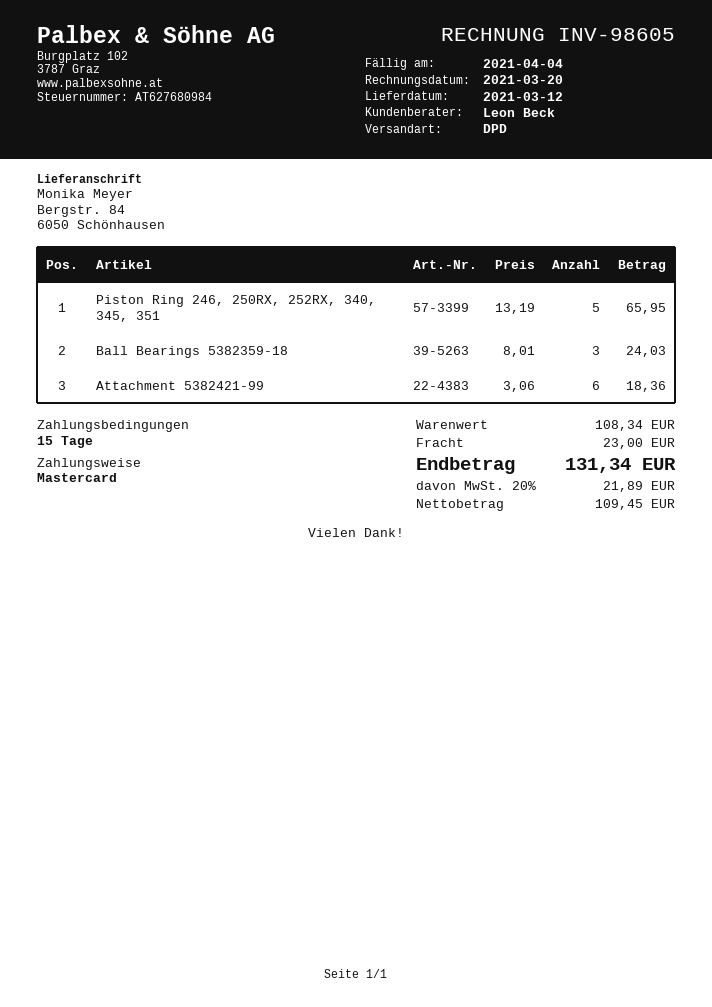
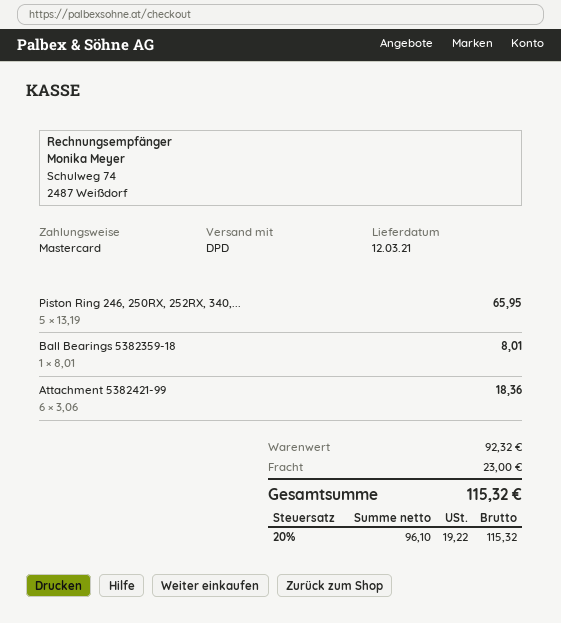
Ball Bearings 5382359-18: 3 x 8.01 = 24.03 -> 1 x 8.01 = 8.01
subtotal: 108.34 -> 92.32
net: 109.45 -> 96.10
tax: 20% = 21.89 -> 20% = 19.22
total: 131.34 -> 115.32

